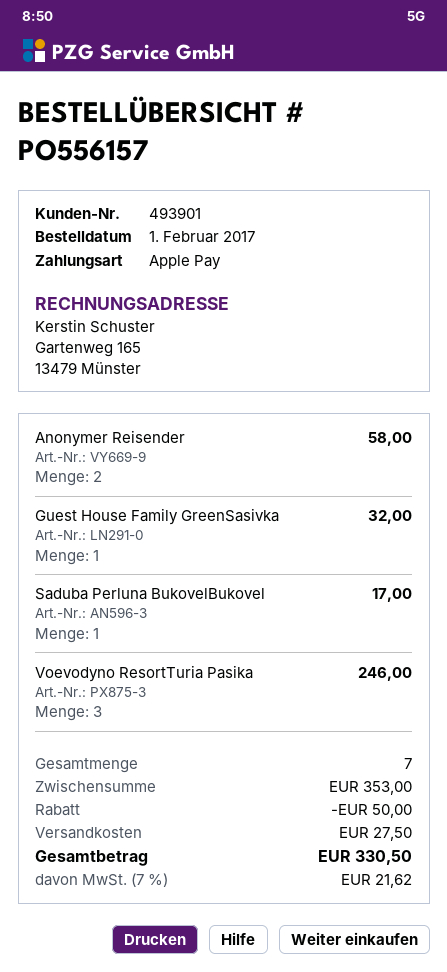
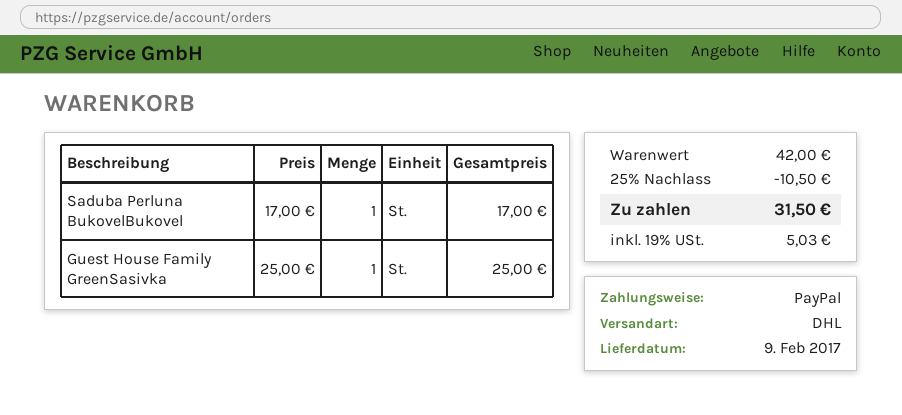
payment method: Apple Pay -> PayPal
Anonymer Reisender: 2 for 58.00 -> none
Guest House Family GreenSasivka: 1 for 32.00 -> 1 for 25.00
Voevodyno ResortTuria Pasika: 3 for 246.00 -> none
subtotal: 353.00 -> 42.00
discount: 50.00 -> 10.50
shipping: 27.50 -> none
tax: 7% = 21.62 -> 19% = 5.03
total: 330.50 -> 31.50

